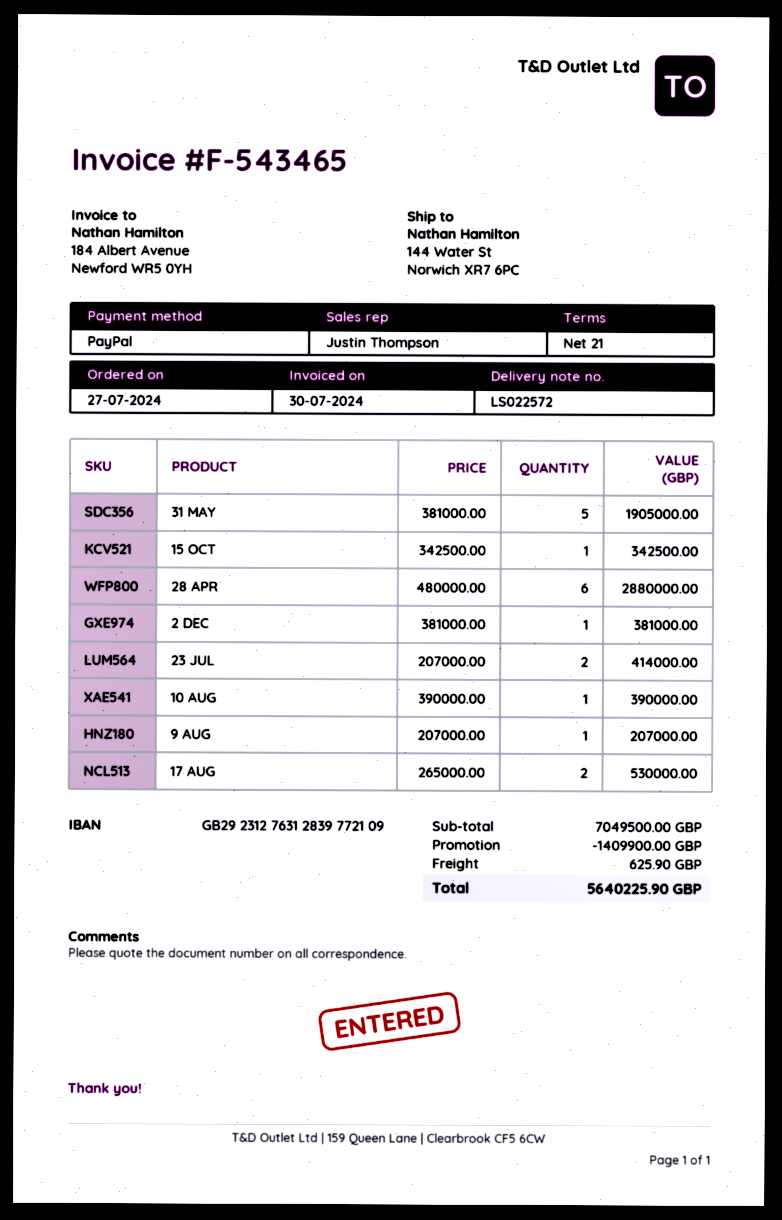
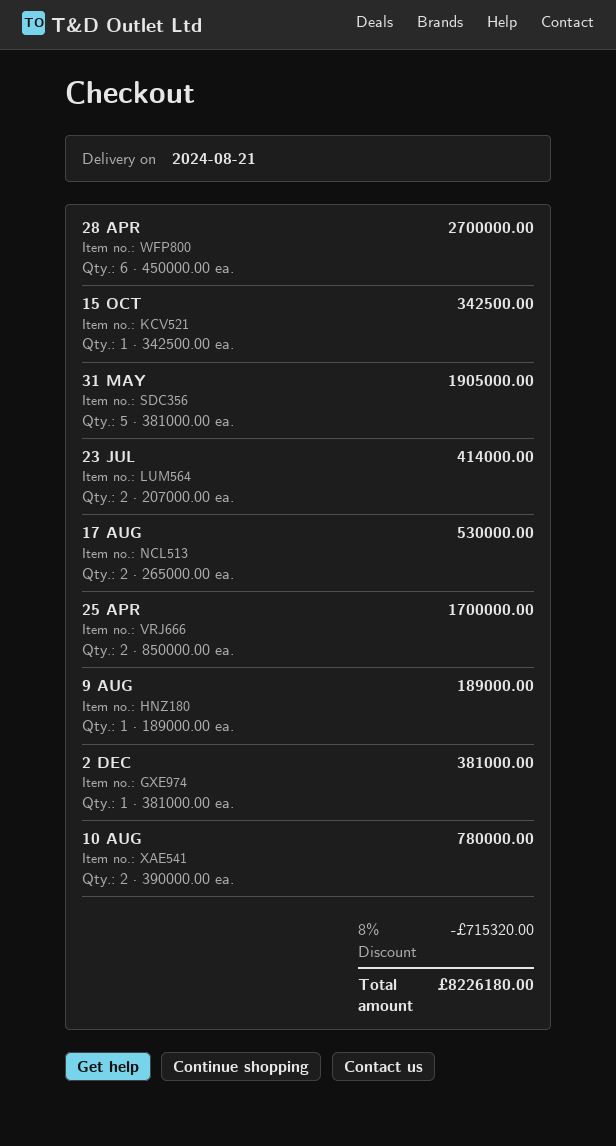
28 APR: 6 x 480000.00 = 2880000.00 -> 6 x 450000.00 = 2700000.00
10 AUG: 1 x 390000.00 = 390000.00 -> 2 x 390000.00 = 780000.00
9 AUG: 1 x 207000.00 = 207000.00 -> 1 x 189000.00 = 189000.00
25 APR: none -> 2 x 850000.00 = 1700000.00
discount: 1409900.00 -> 715320.00
shipping: 625.90 -> none
total: 5640225.90 -> 8226180.00

